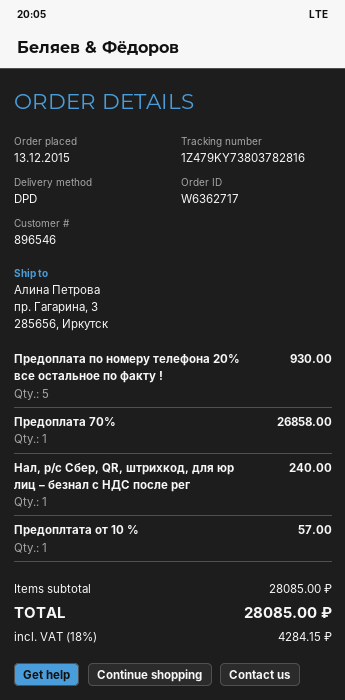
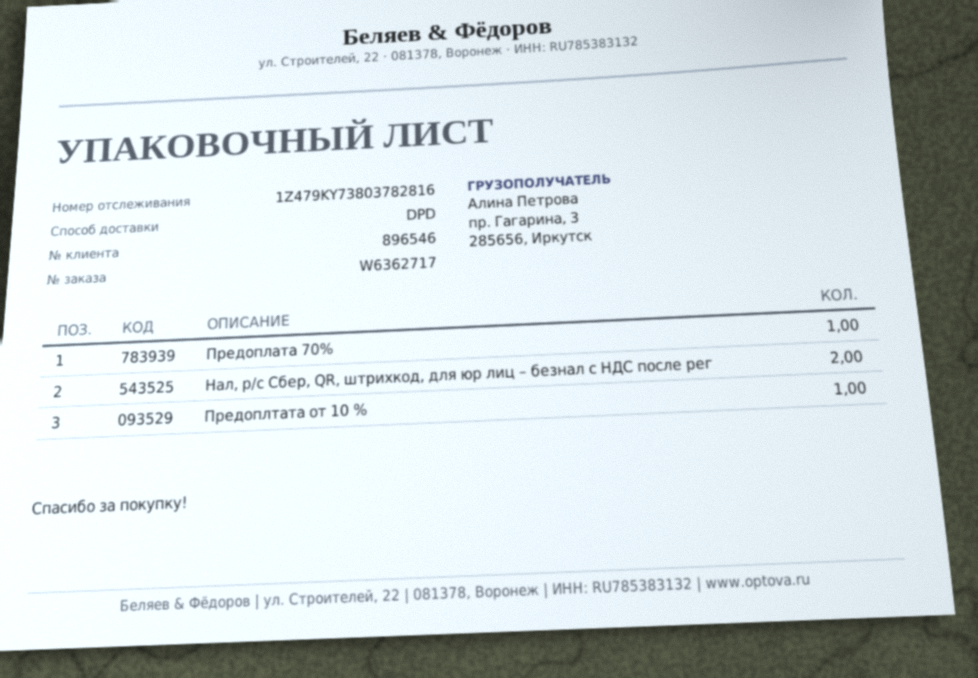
Предоплата по номеру телефона 20% все остальное по факту !: 5 -> none
Нал, р/с Сбер, QR, штрихкод, для юр лиц – безнал с НДС после рег: 1 -> 2

